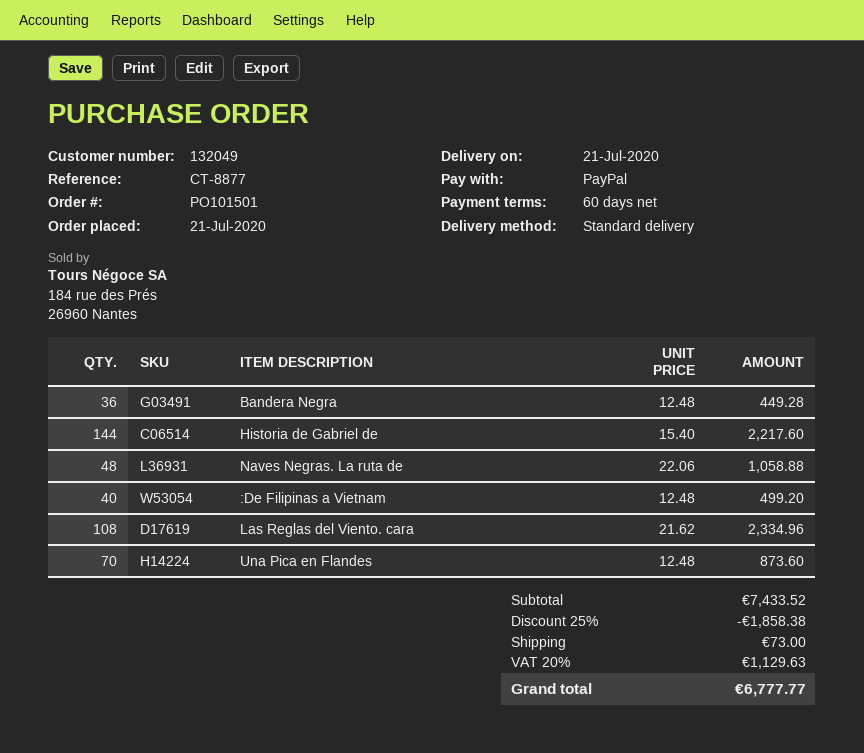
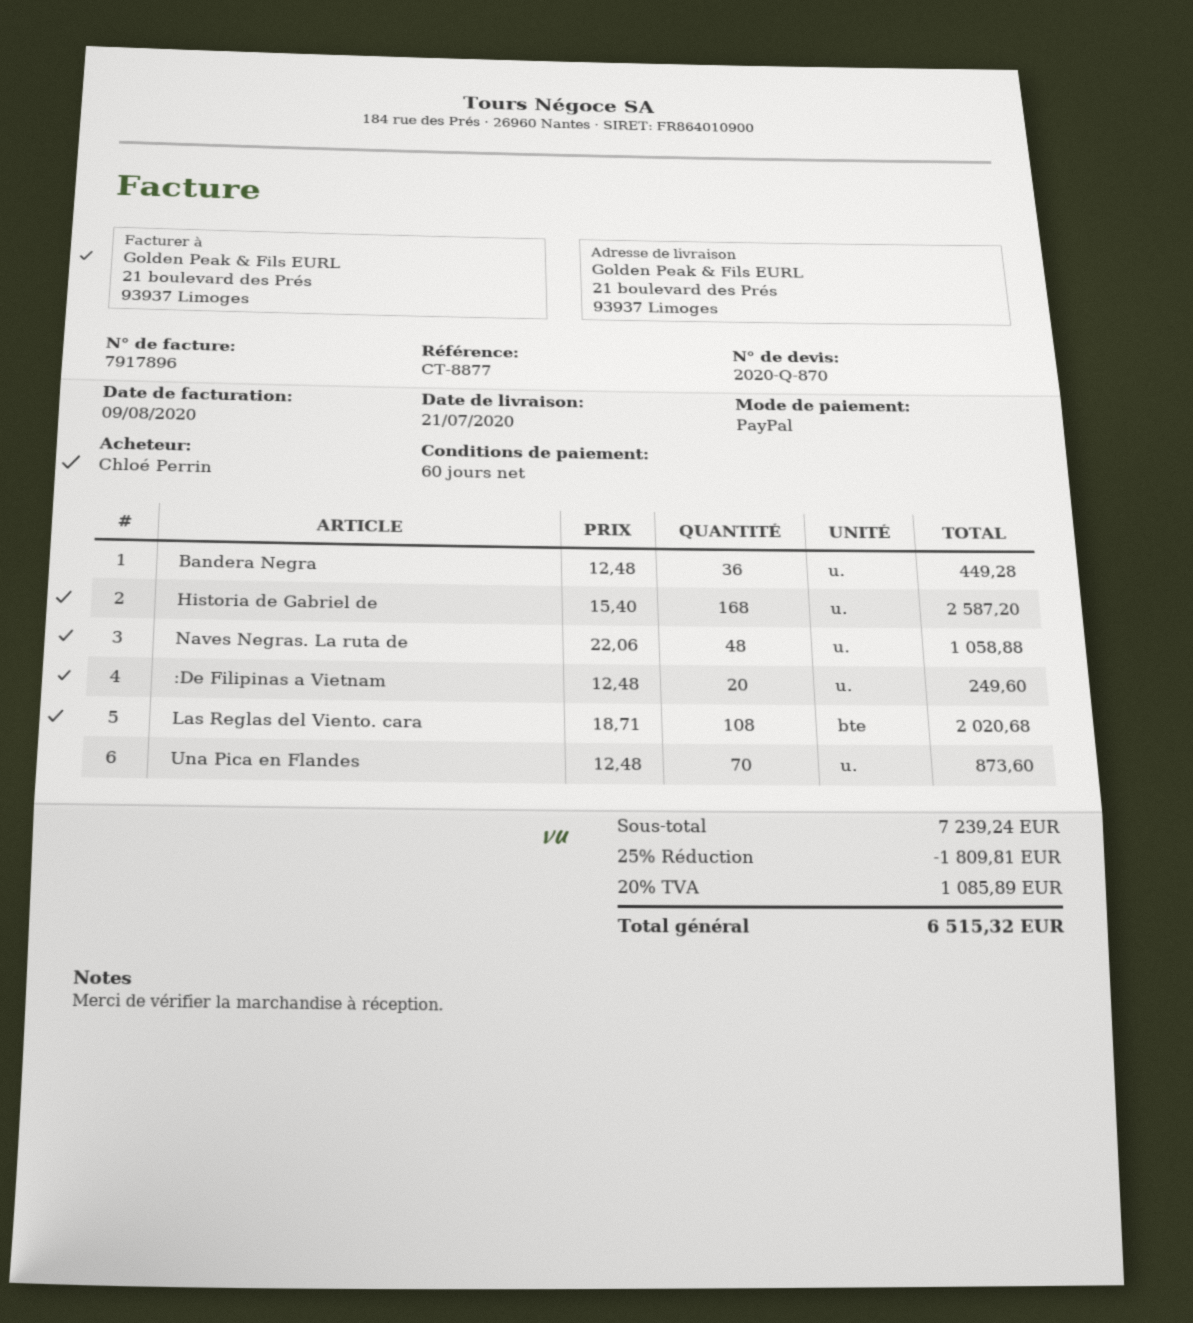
Historia de Gabriel de: 144 x 15.40 = 2217.60 -> 168 x 15.40 = 2587.20
:De Filipinas a Vietnam: 40 x 12.48 = 499.20 -> 20 x 12.48 = 249.60
Las Reglas del Viento. cara: 108 x 21.62 = 2334.96 -> 108 x 18.71 = 2020.68
subtotal: 7433.52 -> 7239.24
discount: 25% = 1858.38 -> 25% = 1809.81
shipping: 73.00 -> none
tax: 20% = 1129.63 -> 20% = 1085.89
total: 6777.77 -> 6515.32

